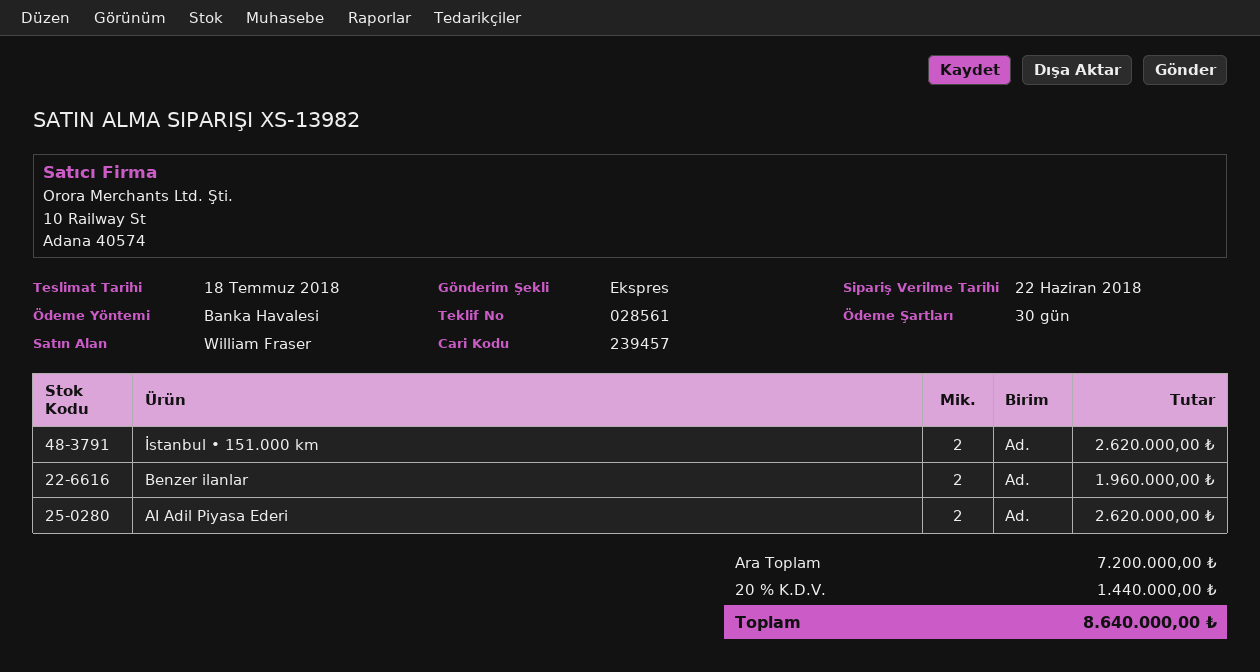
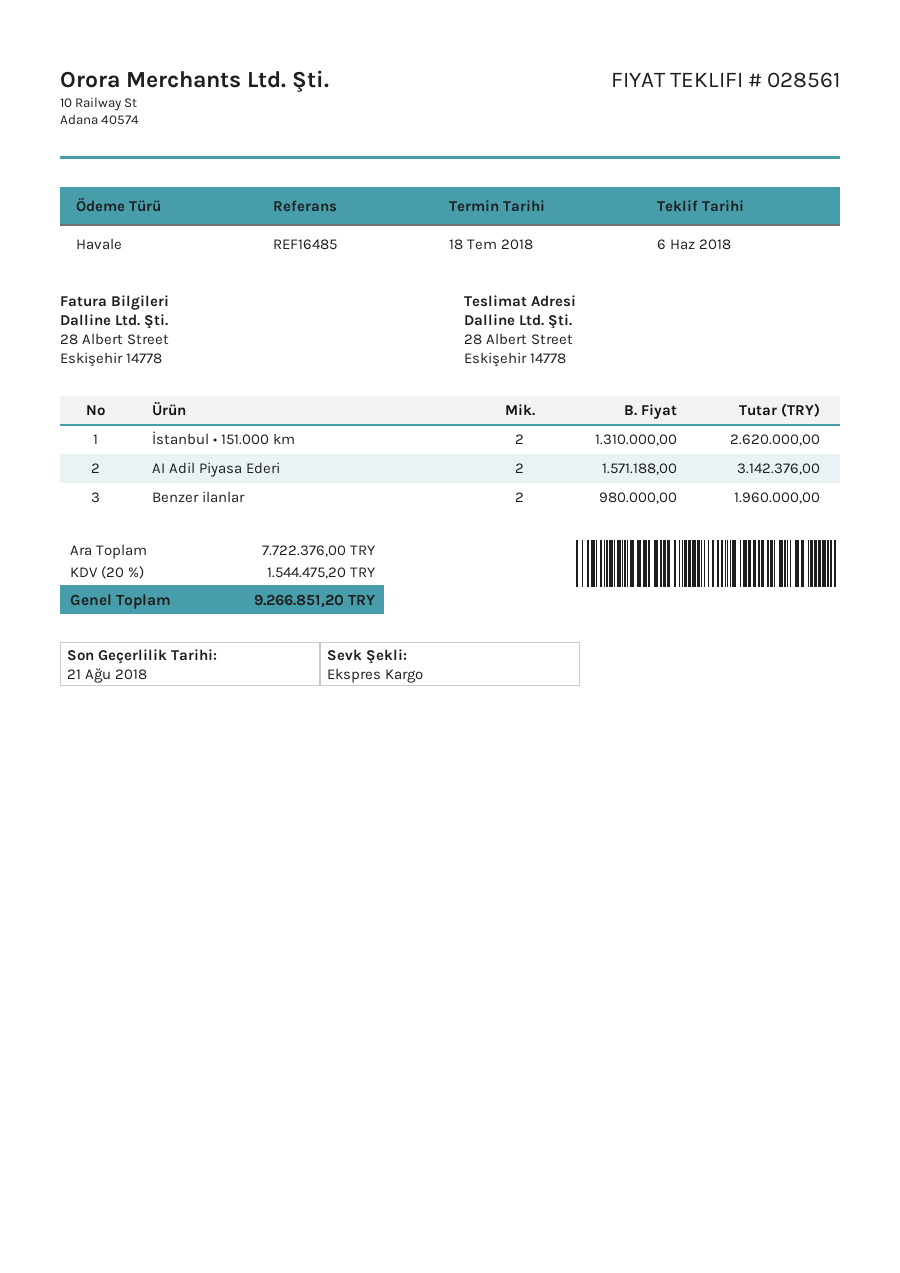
AI Adil Piyasa Ederi: 2 for 2620000.00 -> 2 for 3142376.00
subtotal: 7200000.00 -> 7722376.00
tax: 20% = 1440000.00 -> 20% = 1544475.20
total: 8640000.00 -> 9266851.20

